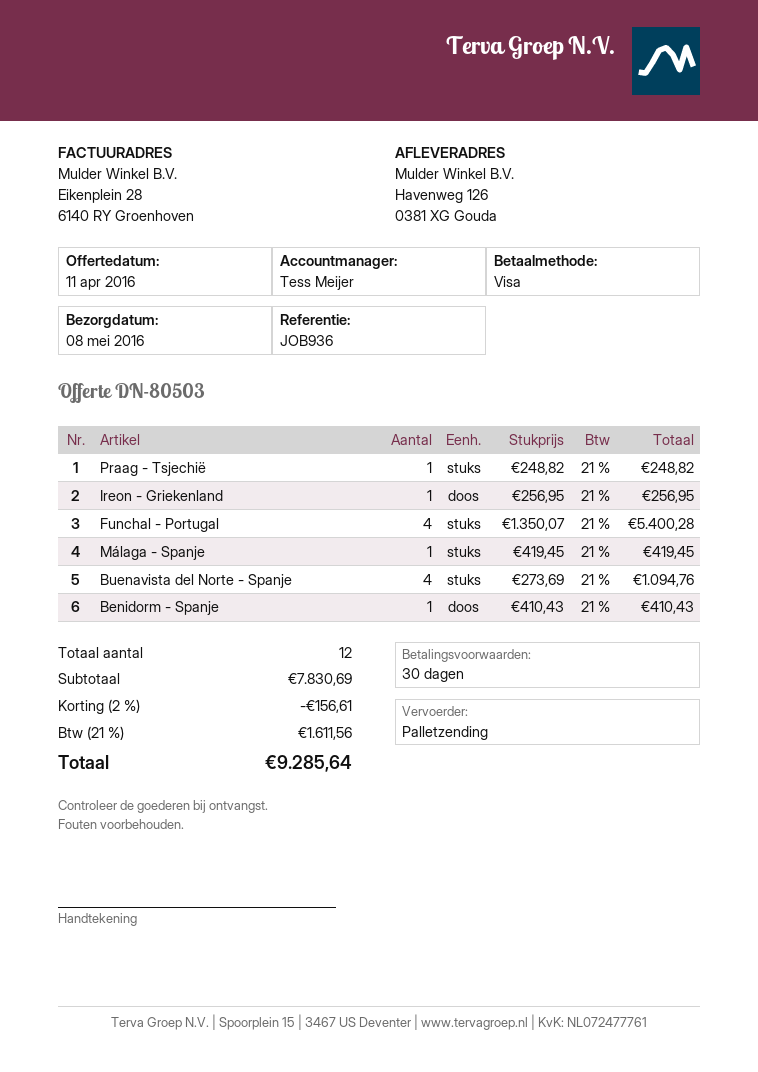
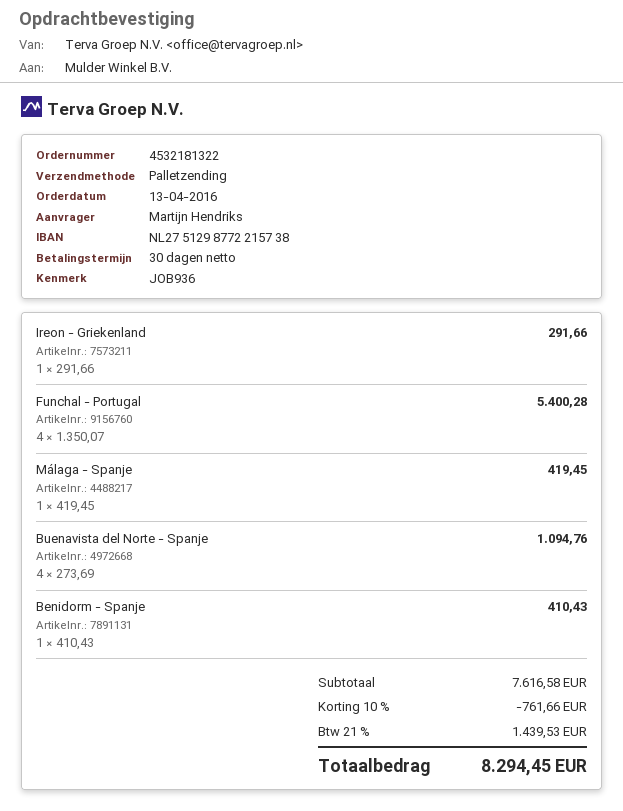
Praag - Tsjechië: 1 x 248.82 = 248.82 -> none
Ireon - Griekenland: 1 x 256.95 = 256.95 -> 1 x 291.66 = 291.66
subtotal: 7830.69 -> 7616.58
discount: 2% = 156.61 -> 10% = 761.66
tax: 21% = 1611.56 -> 21% = 1439.53
total: 9285.64 -> 8294.45

